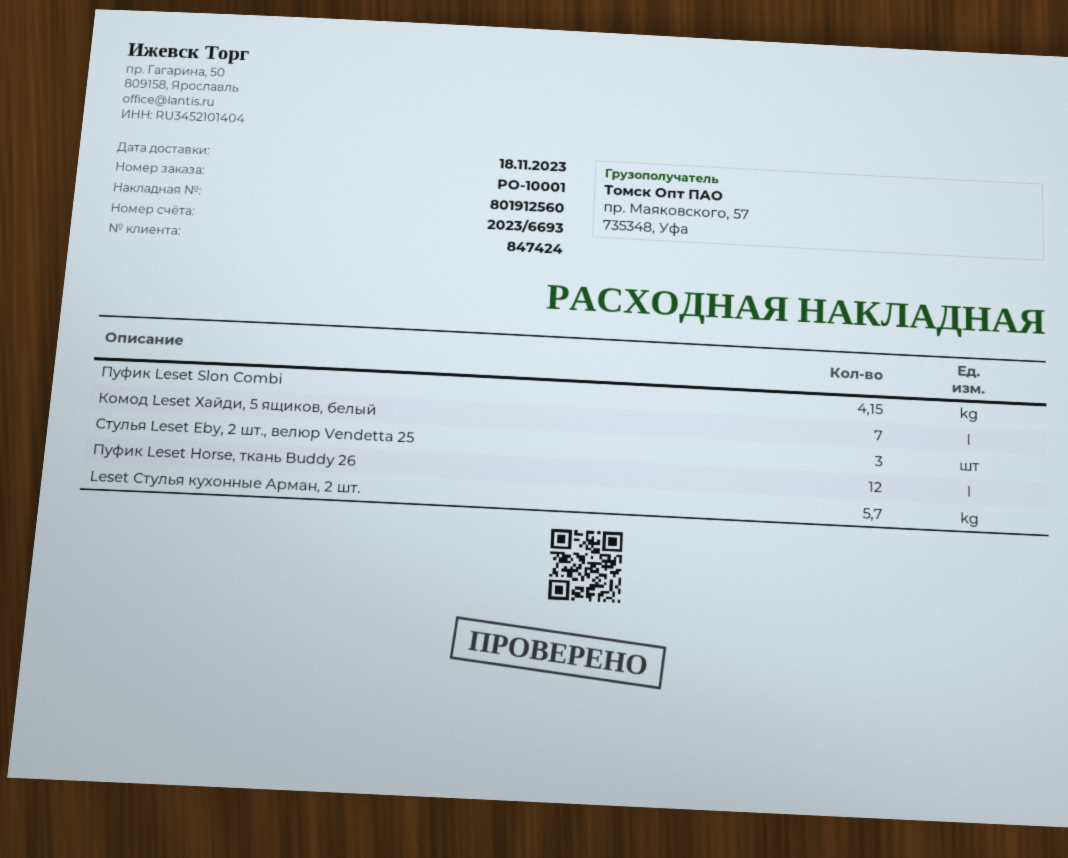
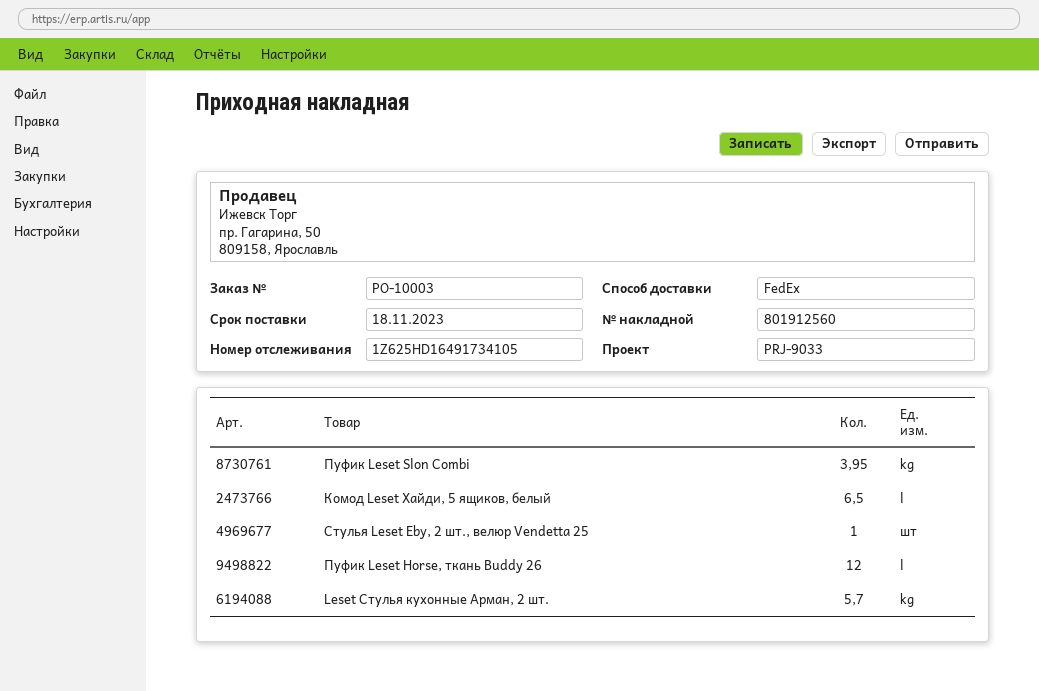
order number: PO-10001 -> PO-10003
Пуфик Leset Slon Combi: 4.15 -> 3.95
Комод Leset Хайди, 5 ящиков, белый: 7 -> 6.5
Стулья Leset Eby, 2 шт., велюр Vendetta 25: 3 -> 1

